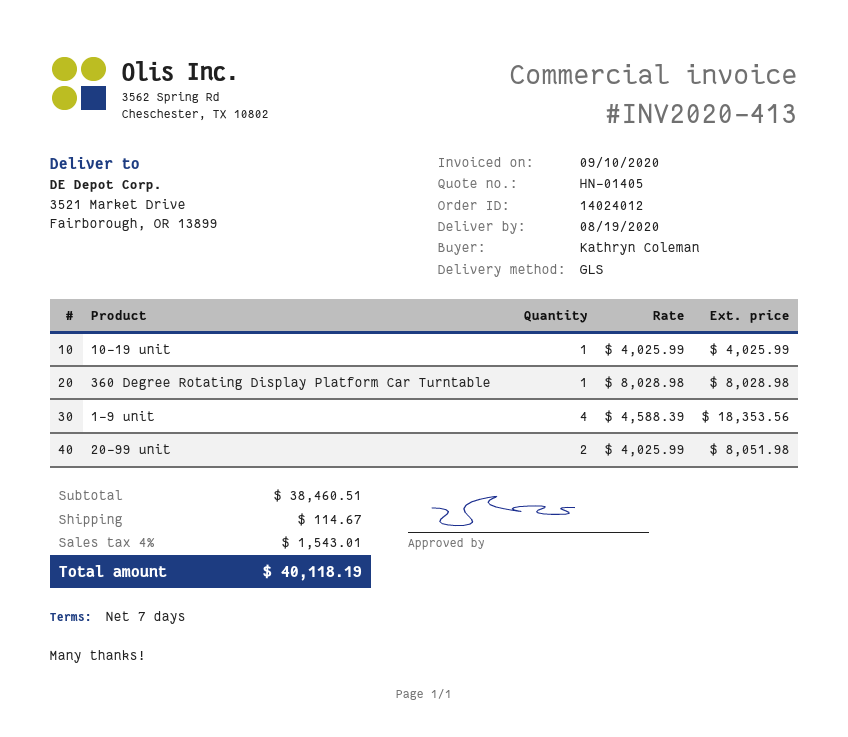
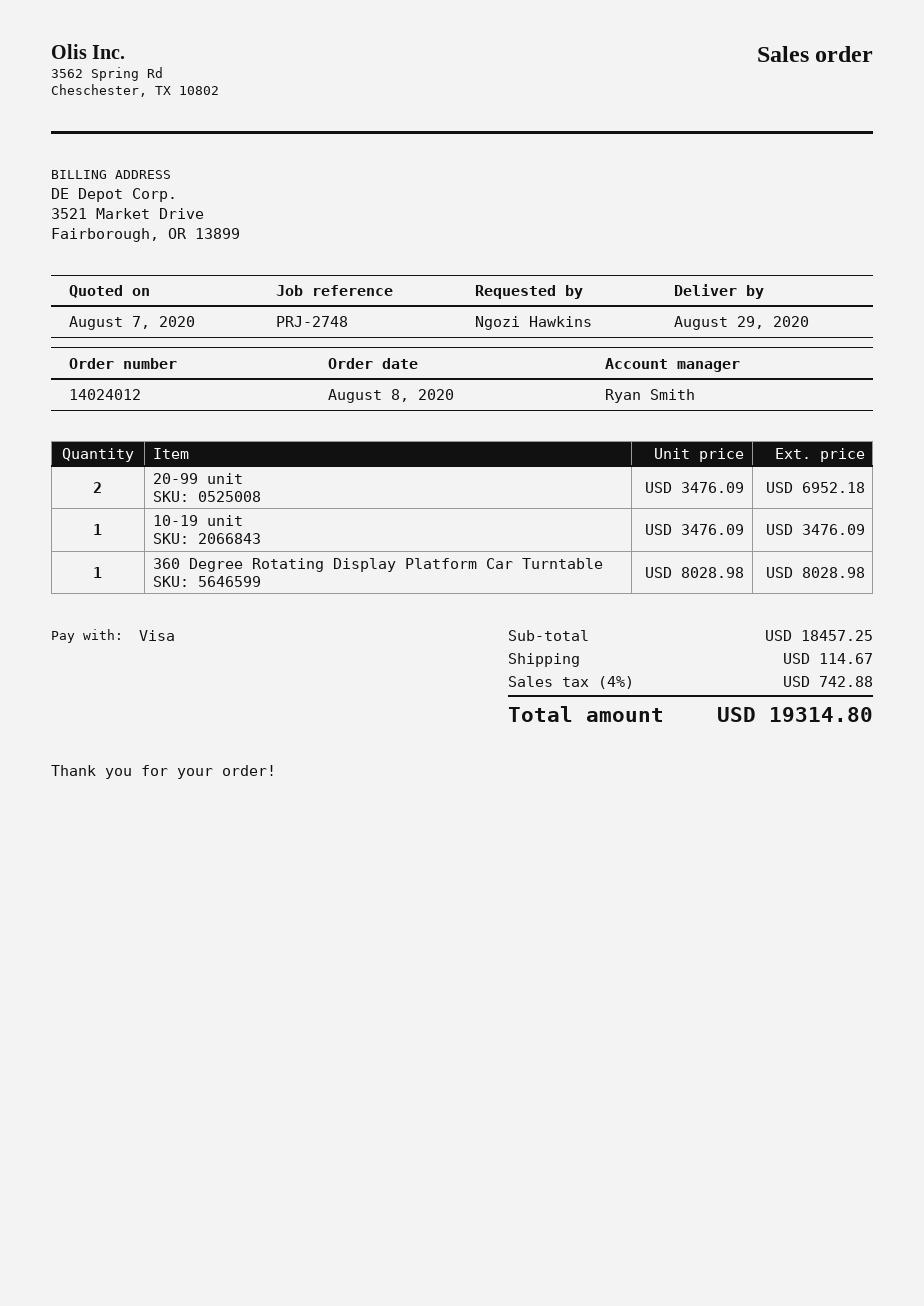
delivery date: 2020-08-19 -> 2020-08-29
ordered by: Kathryn Coleman -> Ngozi Hawkins
10-19 unit: 1 x 4025.99 = 4025.99 -> 1 x 3476.09 = 3476.09
1-9 unit: 4 x 4588.39 = 18353.56 -> none
20-99 unit: 2 x 4025.99 = 8051.98 -> 2 x 3476.09 = 6952.18
subtotal: 38460.51 -> 18457.25
tax: 4% = 1543.01 -> 4% = 742.88
total: 40118.19 -> 19314.80

